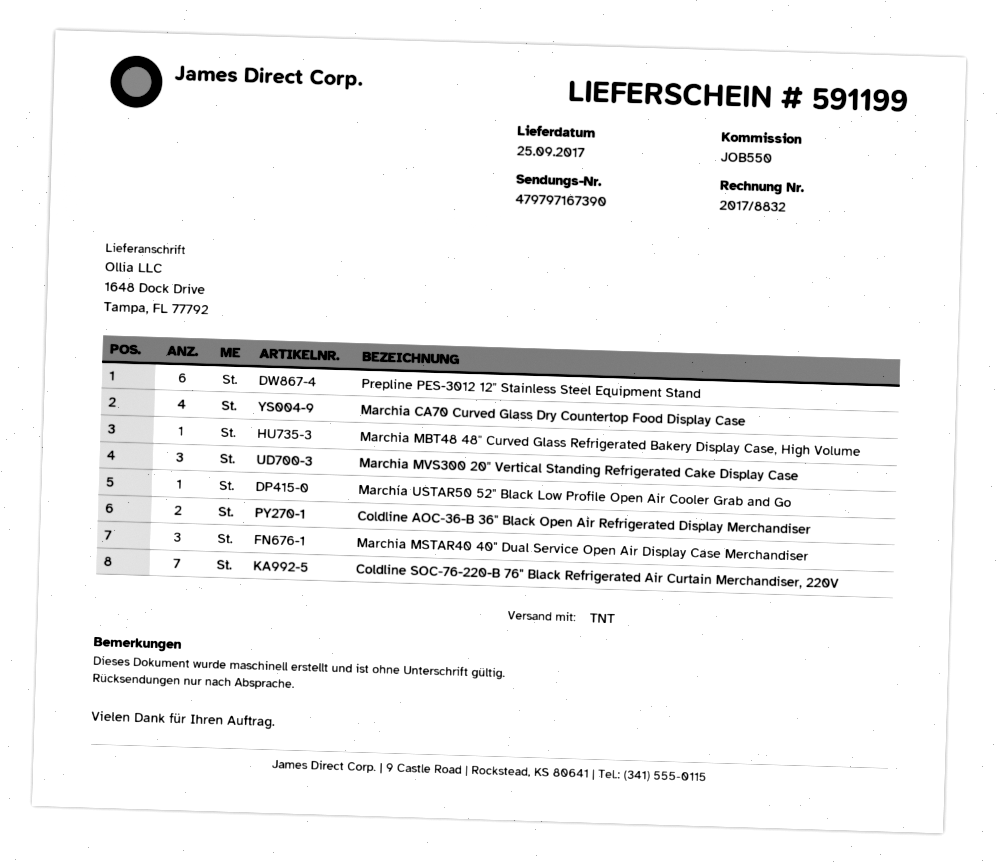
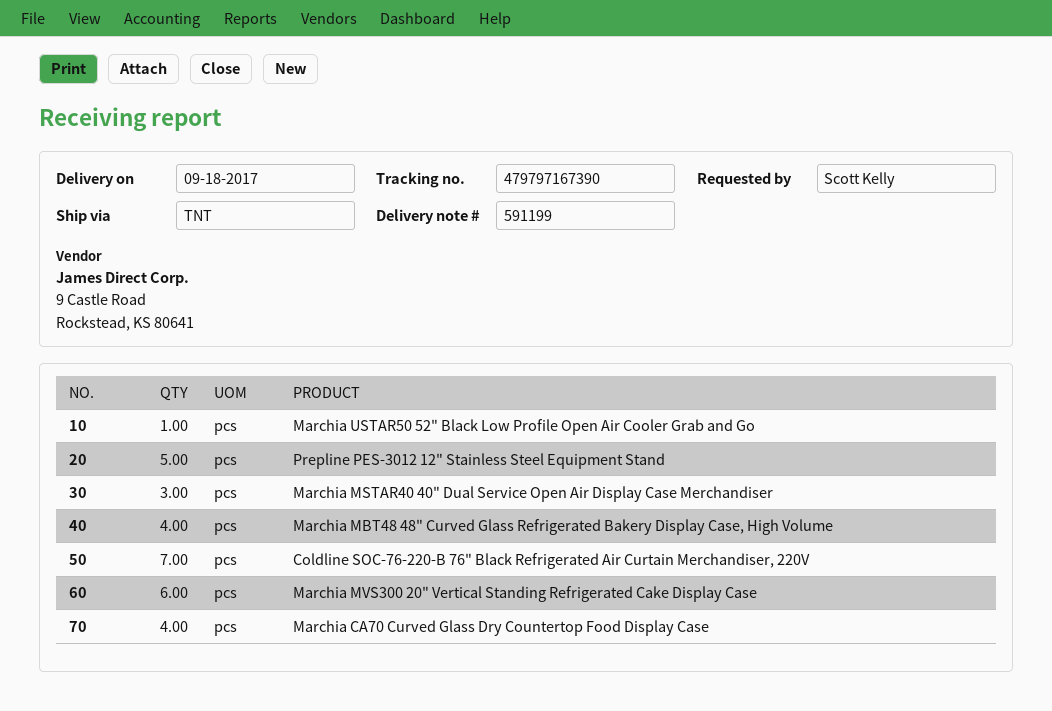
delivery date: 2017-09-25 -> 2017-09-18
Prepline PES-3012 12" Stainless Steel Equipment Stand: 6 -> 5
Marchia MBT48 48" Curved Glass Refrigerated Bakery Display Case, High Volume: 1 -> 4
Marchia MVS300 20" Vertical Standing Refrigerated Cake Display Case: 3 -> 6
Coldline AOC-36-B 36" Black Open Air Refrigerated Display Merchandiser: 2 -> none

